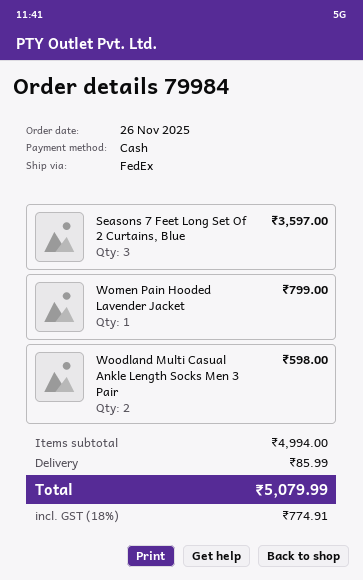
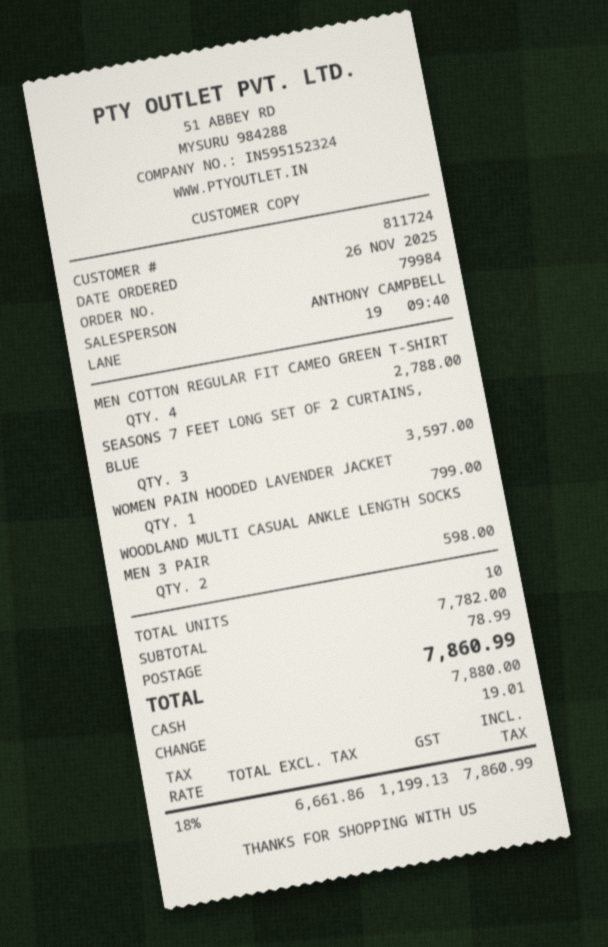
MEN COTTON REGULAR FIT CAMEO GREEN T-SHIRT: none -> 4 for 2788.00
subtotal: 4994.00 -> 7782.00
shipping: 85.99 -> 78.99
tax: 18% = 774.91 -> 18% = 1199.13
total: 5079.99 -> 7860.99

